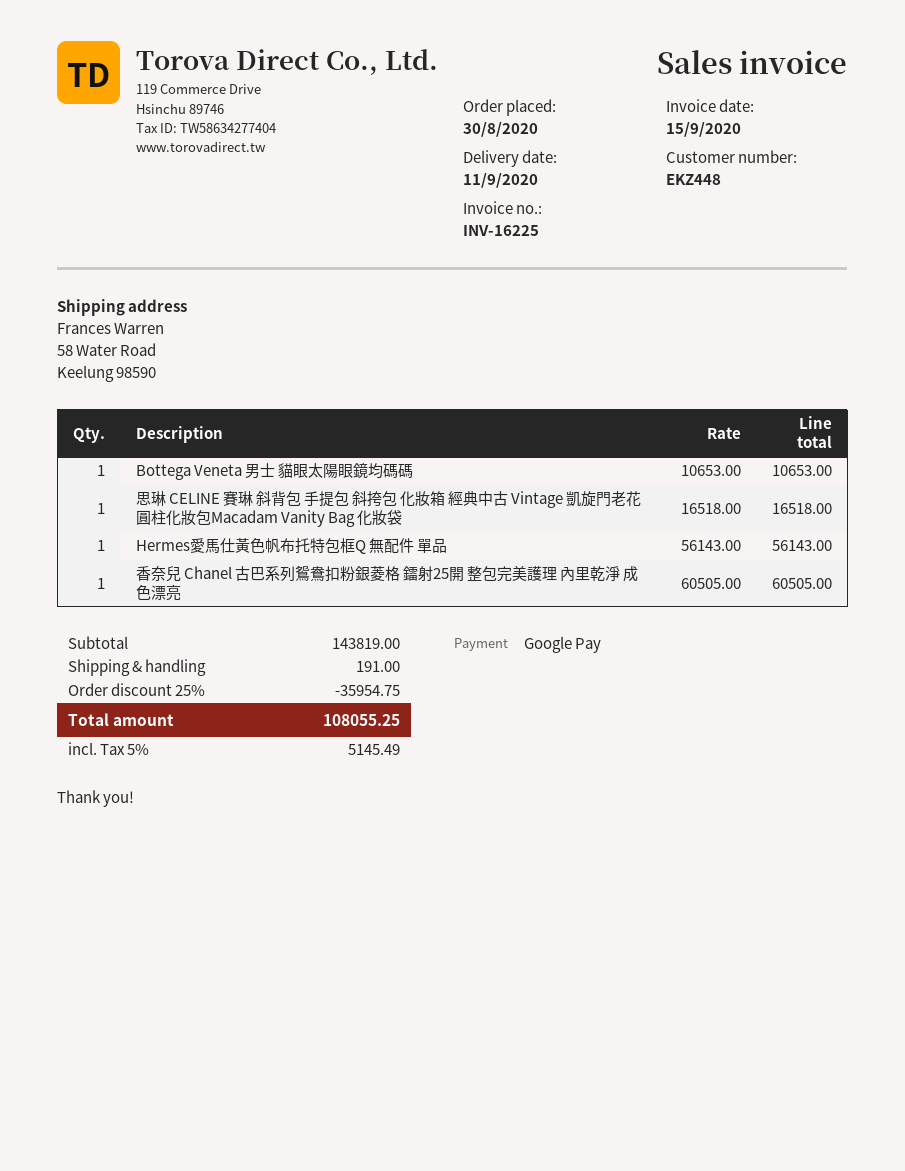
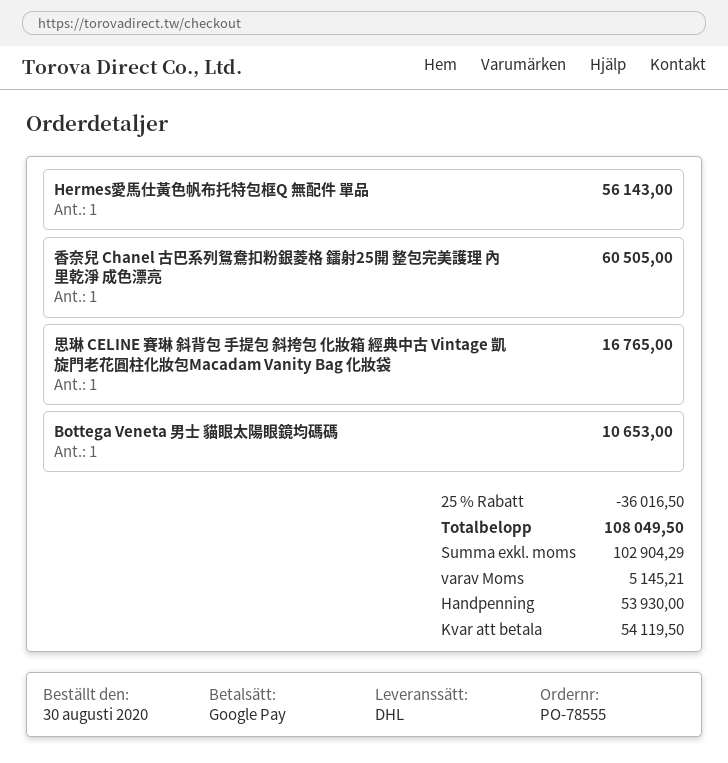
思琳 CELINE 賽琳 斜背包 手提包 斜挎包 化妝箱 經典中古 Vintage 凱旋門老花圓柱化妝包Macadam Vanity Bag 化妝袋: 1 for 16518.00 -> 1 for 16765.00
discount: 25% = 35954.75 -> 25% = 36016.50
shipping: 191.00 -> none
tax: 5145.49 -> 5145.21
total: 108055.25 -> 108049.50

